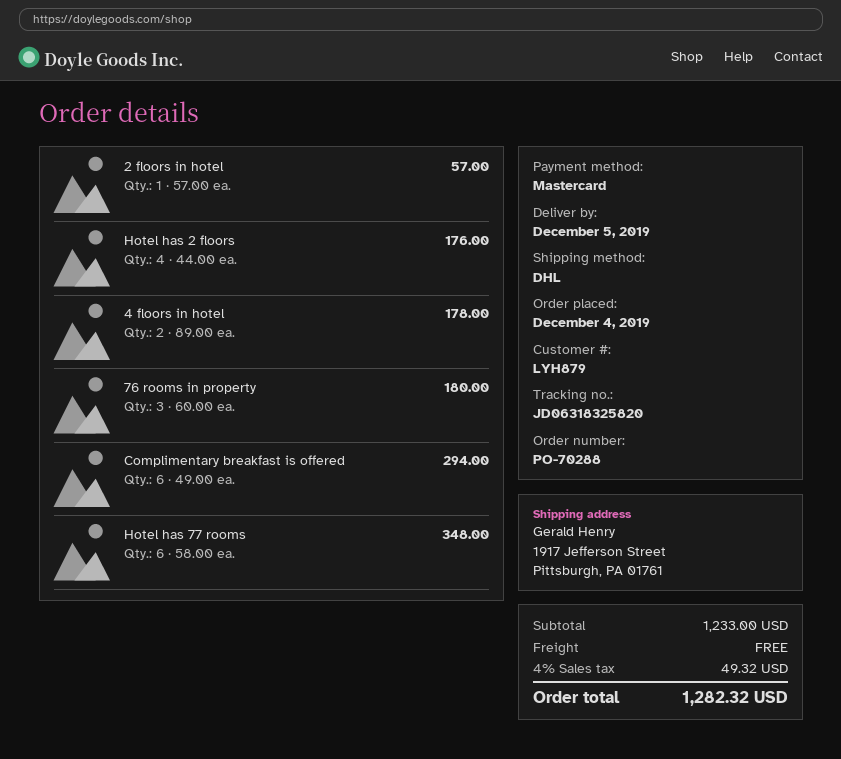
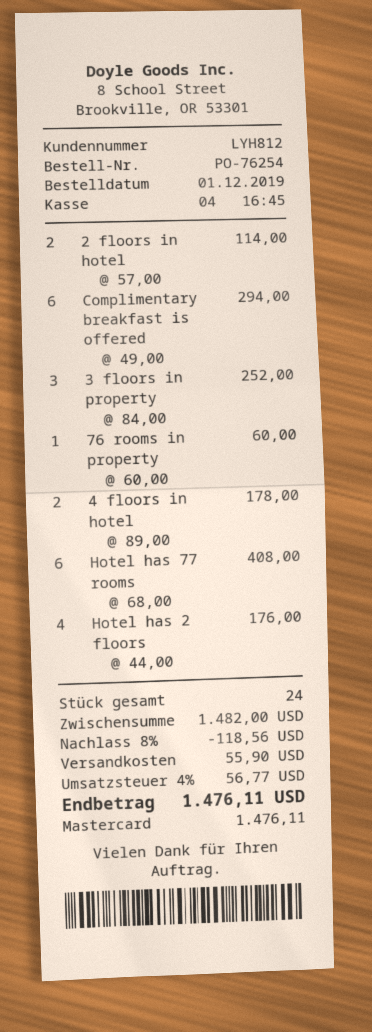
order number: PO-70288 -> PO-76254
order date: 2019-12-04 -> 2019-12-01
customer number: LYH879 -> LYH812
2 floors in hotel: 1 x 57.00 = 57.00 -> 2 x 57.00 = 114.00
76 rooms in property: 3 x 60.00 = 180.00 -> 1 x 60.00 = 60.00
Hotel has 77 rooms: 6 x 58.00 = 348.00 -> 6 x 68.00 = 408.00
3 floors in property: none -> 3 x 84.00 = 252.00
subtotal: 1233.00 -> 1482.00
discount: none -> 8% = 118.56
shipping: 0.00 -> 55.90
tax: 4% = 49.32 -> 4% = 56.77
total: 1282.32 -> 1476.11

